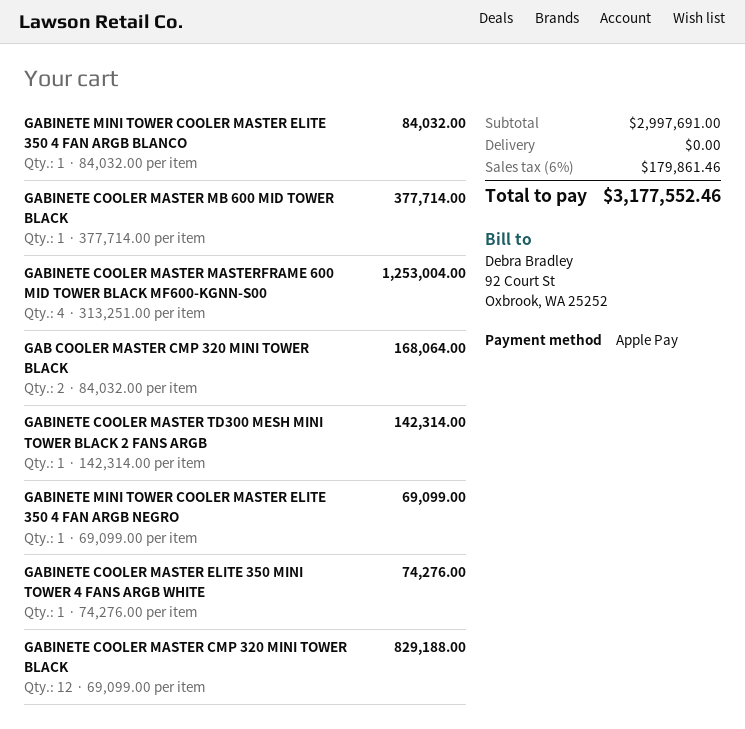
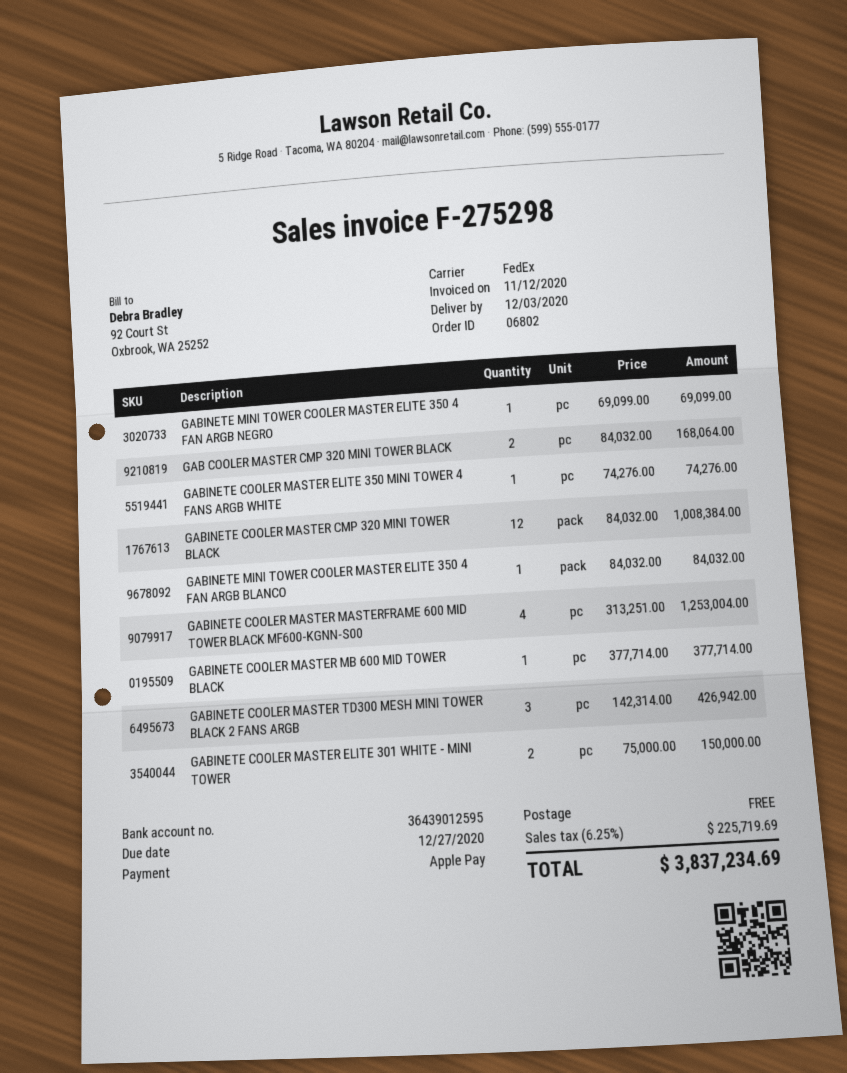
GABINETE COOLER MASTER TD300 MESH MINI TOWER BLACK 2 FANS ARGB: 1 x 142314.00 = 142314.00 -> 3 x 142314.00 = 426942.00
GABINETE COOLER MASTER CMP 320 MINI TOWER BLACK: 12 x 69099.00 = 829188.00 -> 12 x 84032.00 = 1008384.00
GABINETE COOLER MASTER ELITE 301 WHITE - MINI TOWER: none -> 2 x 75000.00 = 150000.00
tax: 6% = 179861.46 -> 6.25% = 225719.69
total: 3177552.46 -> 3837234.69

